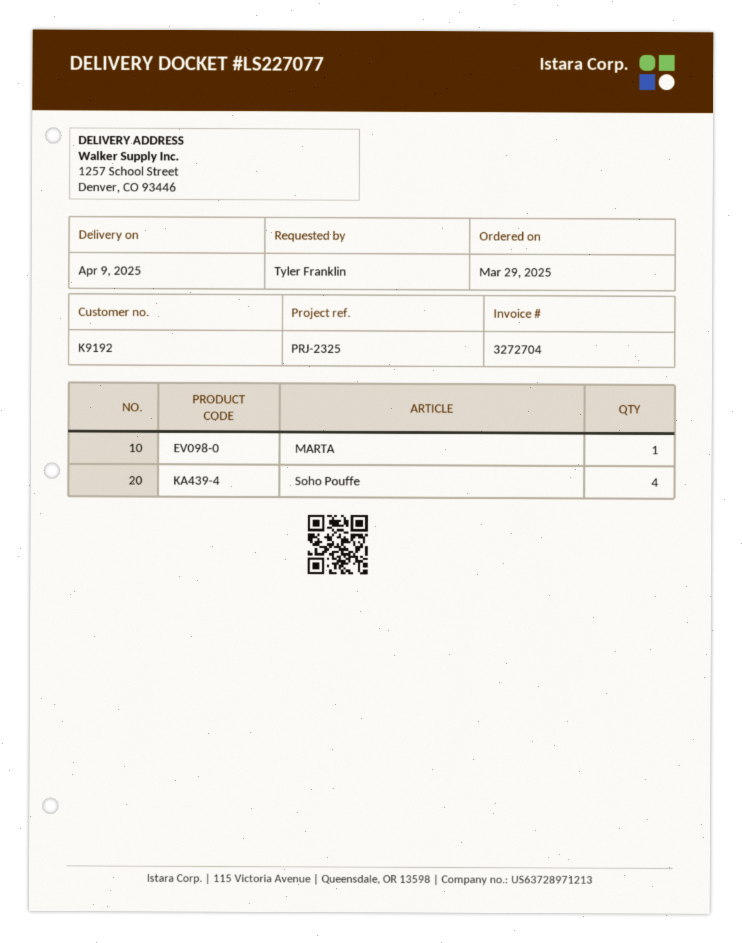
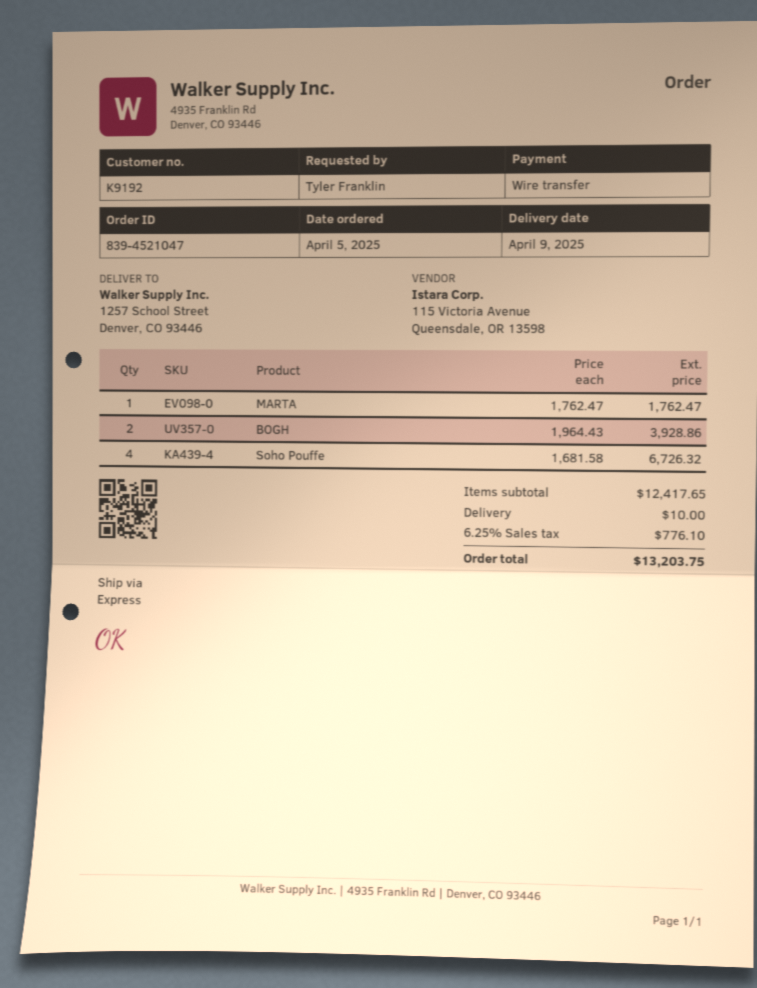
order date: 2025-03-29 -> 2025-04-05
BOGH: none -> 2

